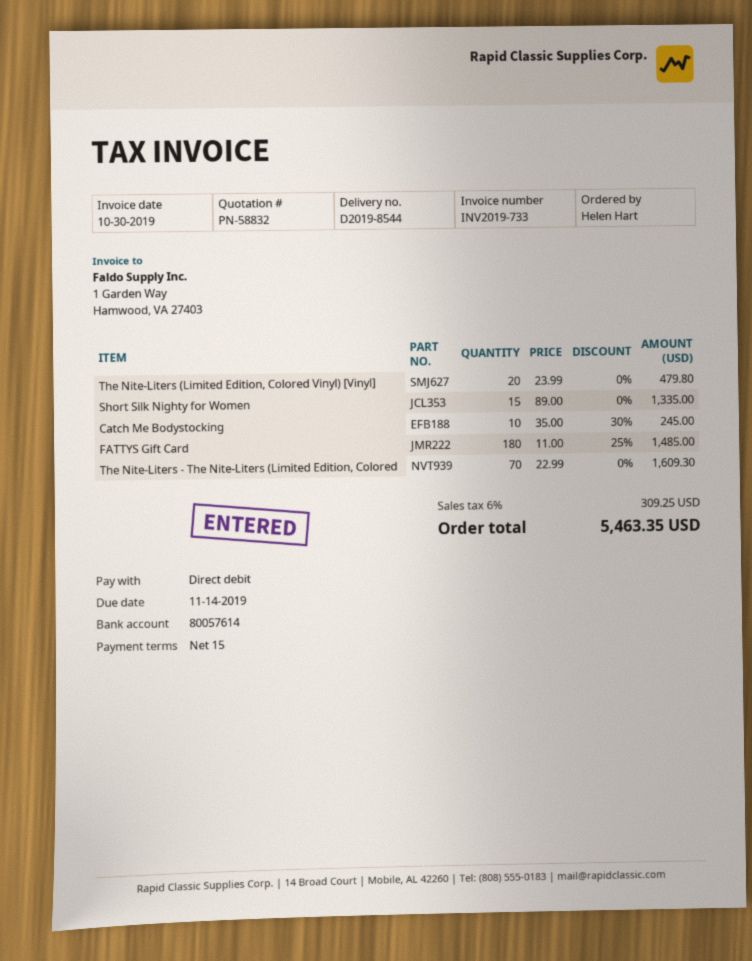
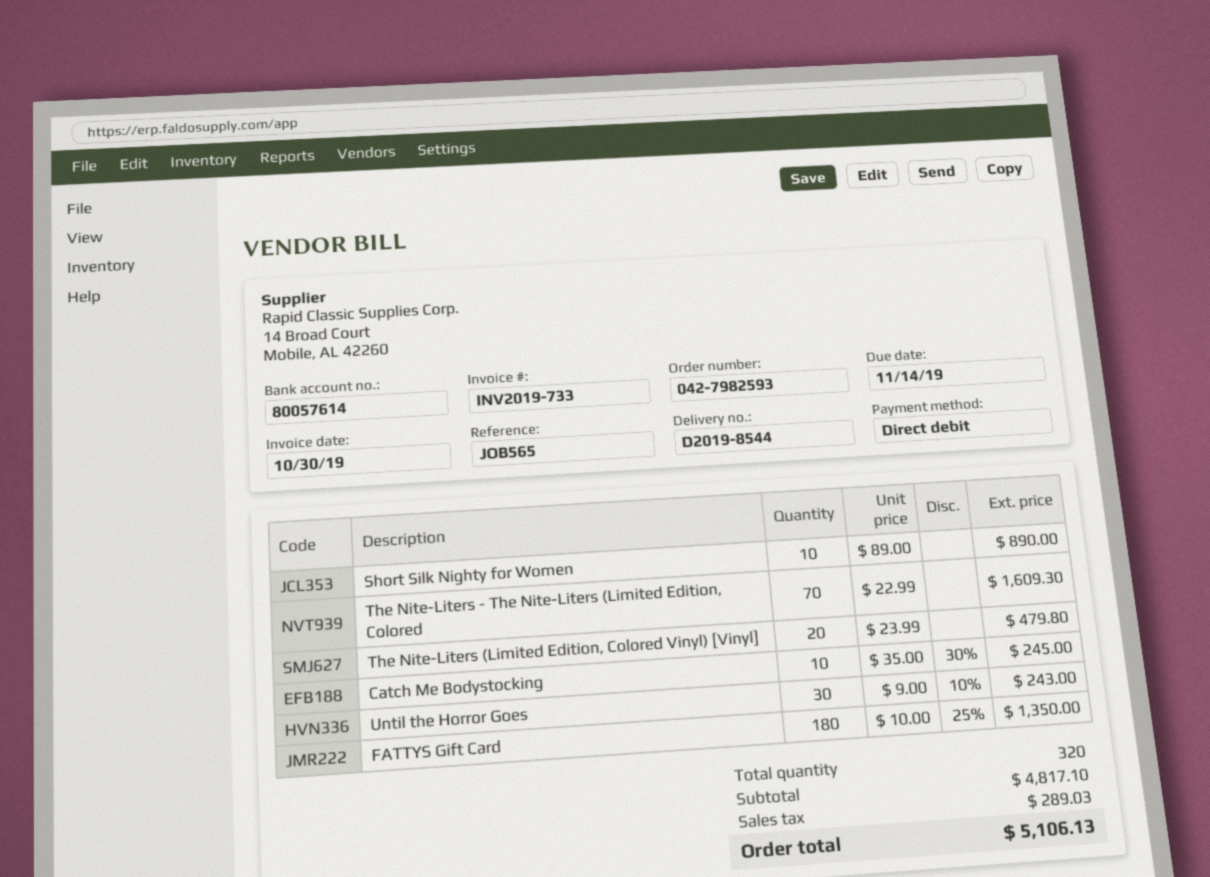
Short Silk Nighty for Women: 15 x 89.00 = 1335.00 -> 10 x 89.00 = 890.00
FATTYS Gift Card: 180 x 11.00 - 25% = 1485.00 -> 180 x 10.00 - 25% = 1350.00
Until the Horror Goes: none -> 30 x 9.00 - 10% = 243.00
tax: 309.25 -> 289.03
total: 5463.35 -> 5106.13

